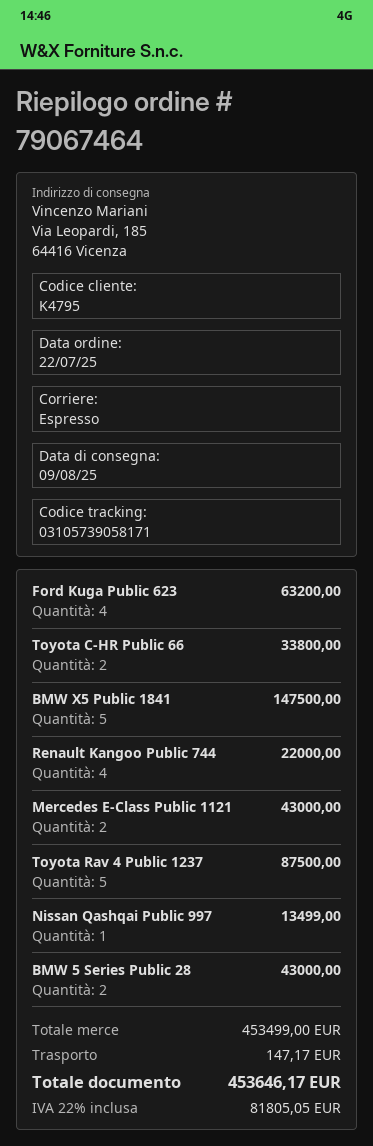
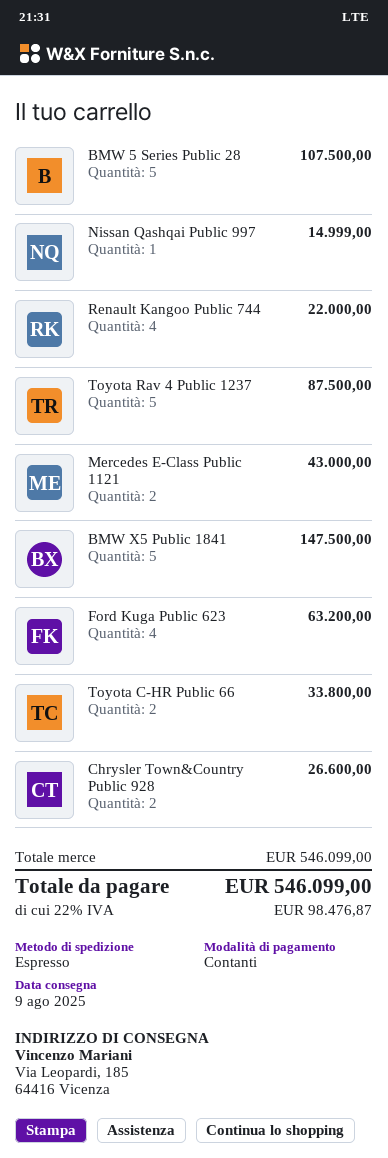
Nissan Qashqai Public 997: 1 for 13499.00 -> 1 for 14999.00
BMW 5 Series Public 28: 2 for 43000.00 -> 5 for 107500.00
Chrysler Town&Country Public 928: none -> 2 for 26600.00
subtotal: 453499.00 -> 546099.00
shipping: 147.17 -> none
tax: 22% = 81805.05 -> 22% = 98476.87
total: 453646.17 -> 546099.00

